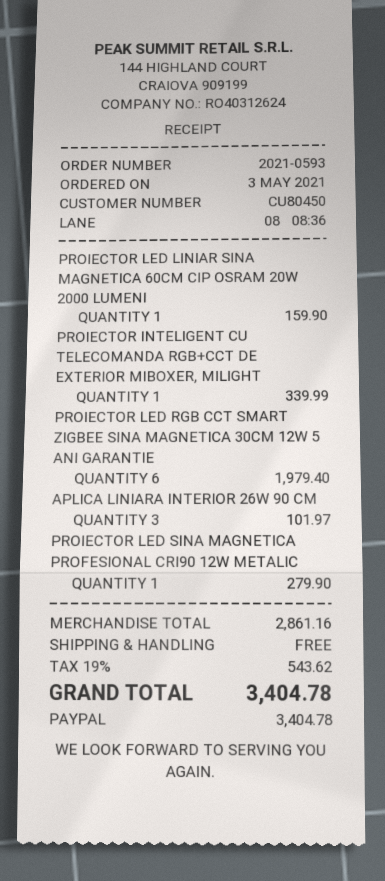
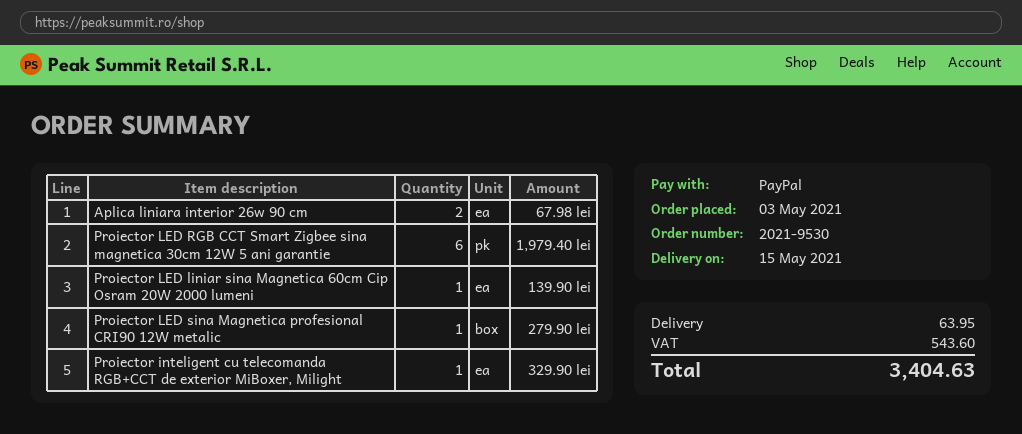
order number: 2021-0593 -> 2021-9530
PROIECTOR LED LINIAR SINA MAGNETICA 60CM CIP OSRAM 20W 2000 LUMENI: 1 for 159.90 -> 1 for 139.90
PROIECTOR INTELIGENT CU TELECOMANDA RGB+CCT DE EXTERIOR MIBOXER, MILIGHT: 1 for 339.99 -> 1 for 329.90
APLICA LINIARA INTERIOR 26W 90 CM: 3 for 101.97 -> 2 for 67.98
shipping: 0.00 -> 63.95
tax: 543.62 -> 543.60
total: 3404.78 -> 3404.63

